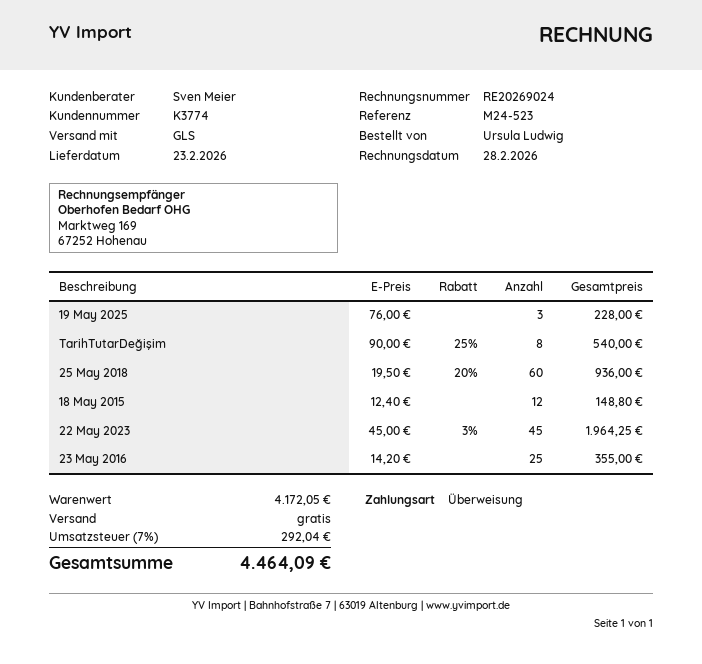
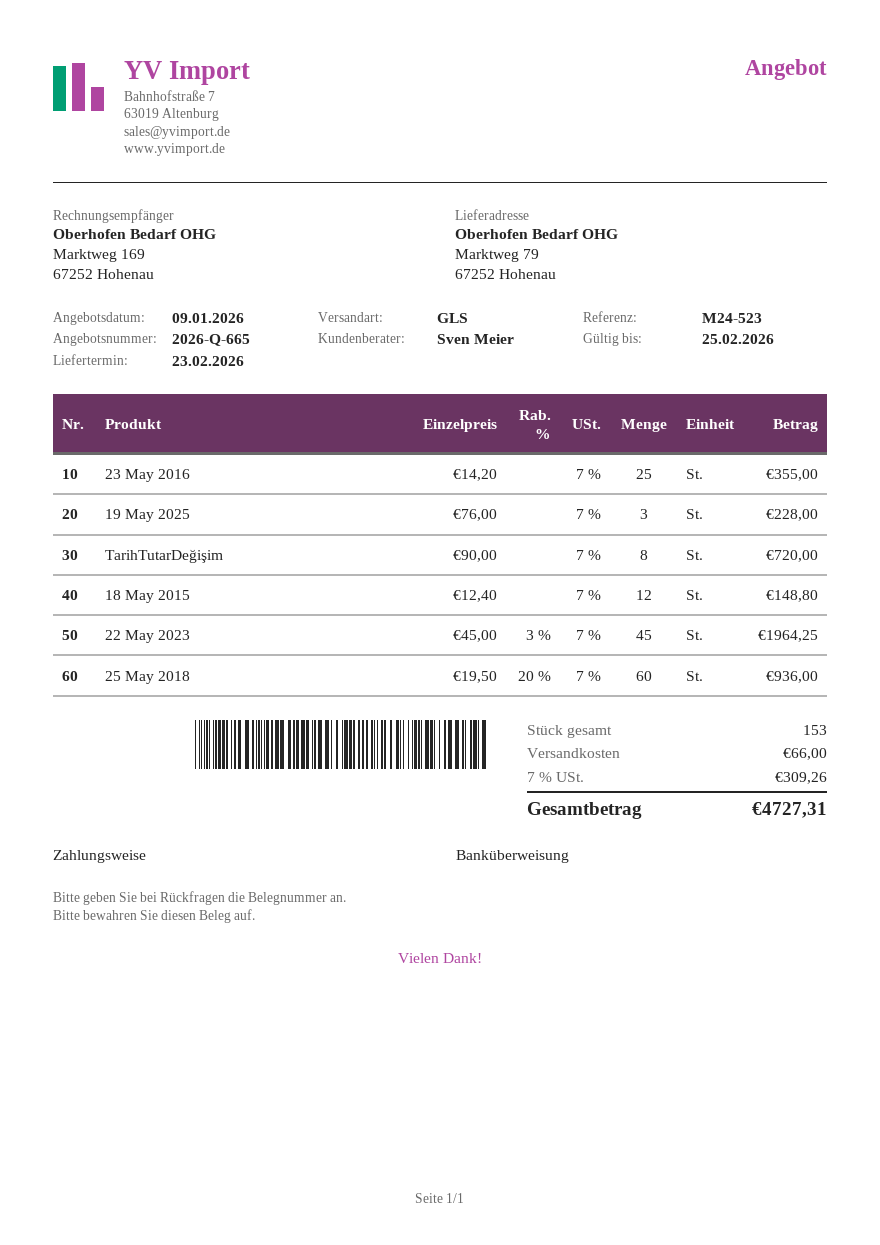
TarihTutarDeğişim: 8 x 90.00 - 25% = 540.00 -> 8 x 90.00 = 720.00
shipping: 0.00 -> 66.00
tax: 7% = 292.04 -> 7% = 309.26
total: 4464.09 -> 4727.31

